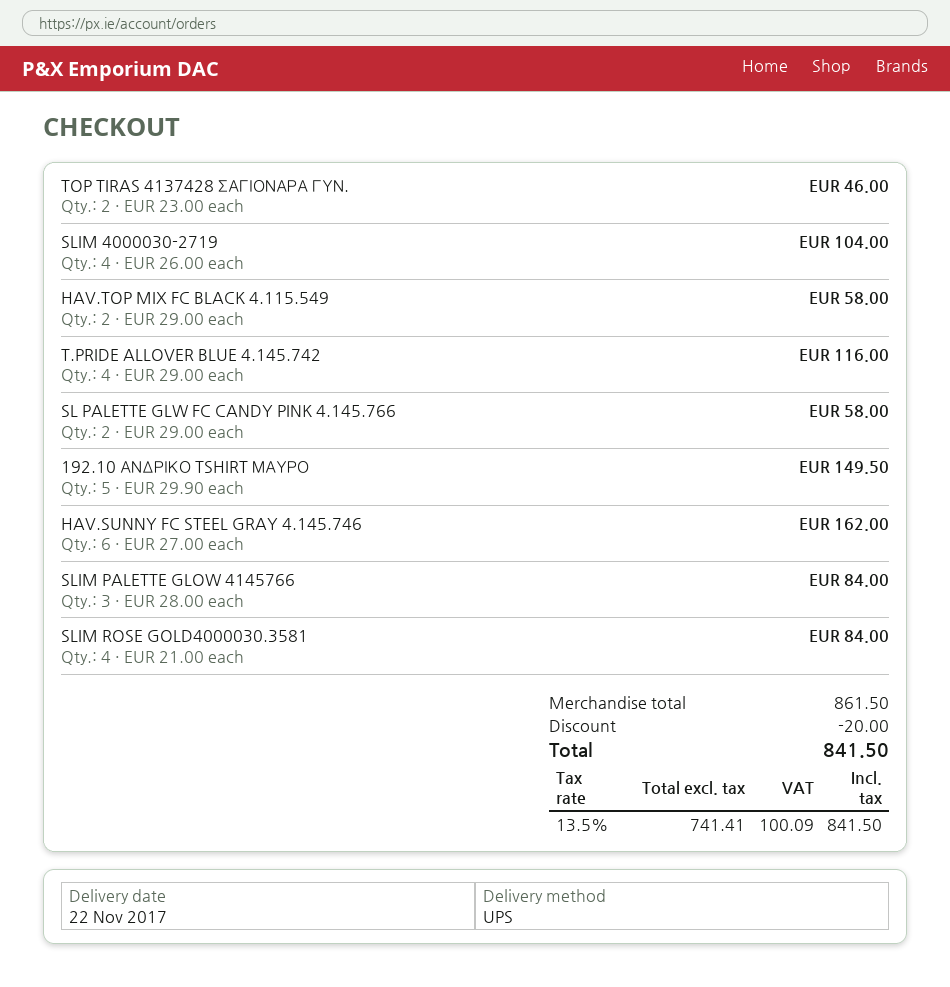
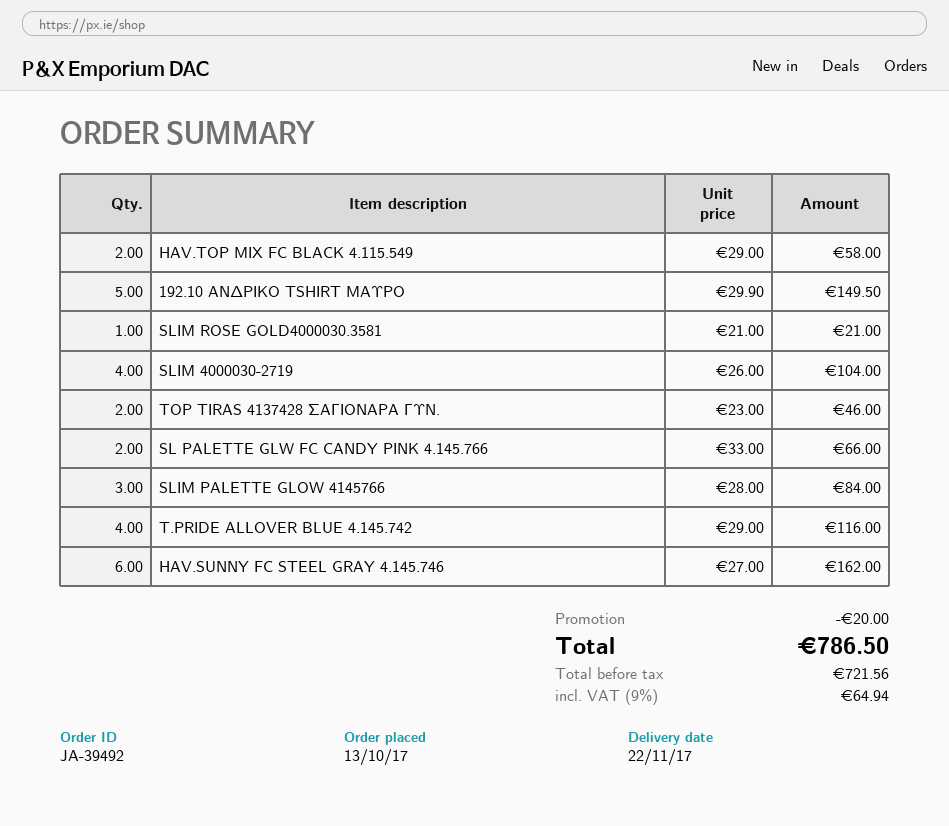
SL PALETTE GLW FC CANDY PINK 4.145.766: 2 x 29.00 = 58.00 -> 2 x 33.00 = 66.00
SLIM ROSE GOLD4000030.3581: 4 x 21.00 = 84.00 -> 1 x 21.00 = 21.00
net: 741.41 -> 721.56
tax: 13.5% = 100.09 -> 9% = 64.94
total: 841.50 -> 786.50

